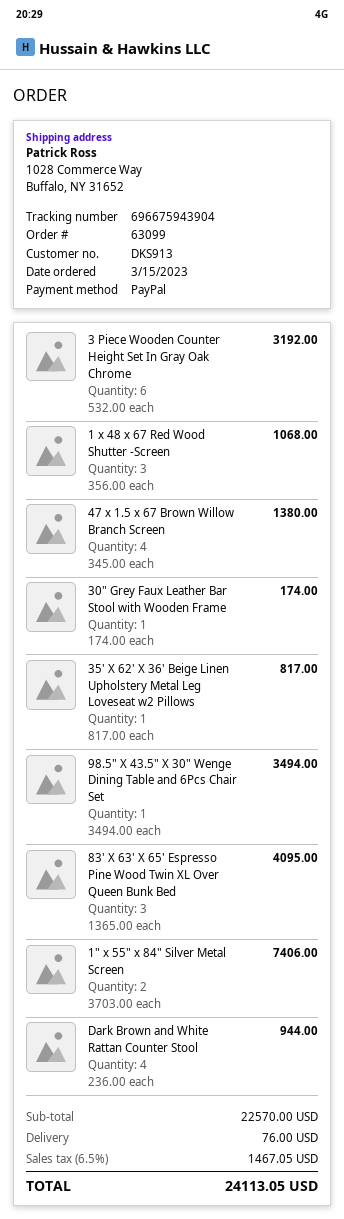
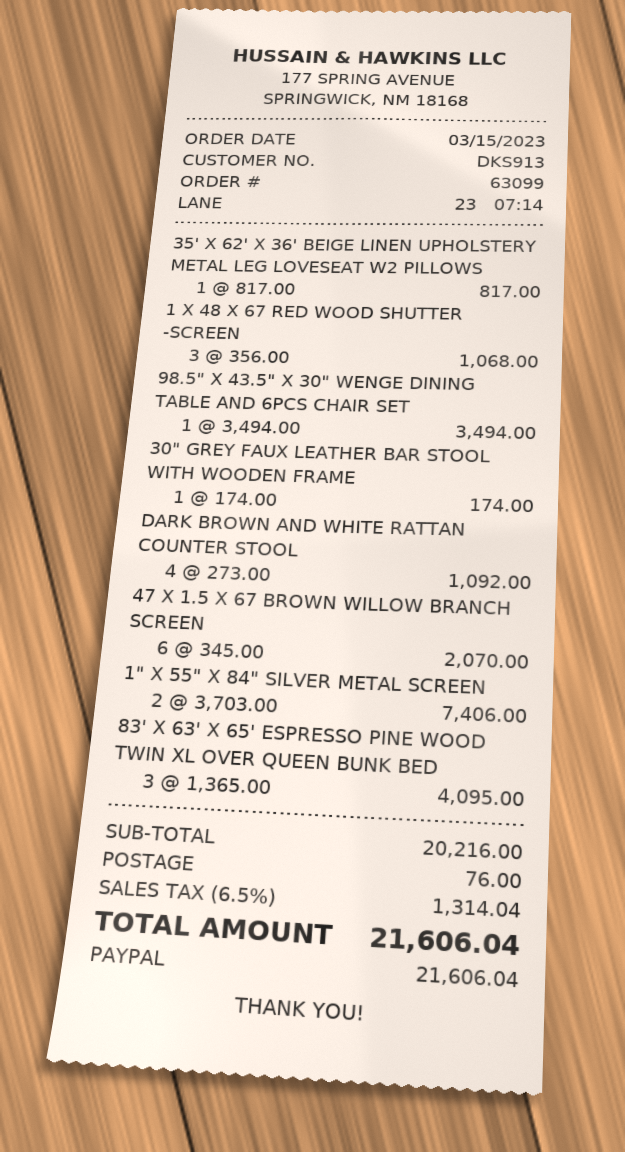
3 Piece Wooden Counter Height Set In Gray Oak Chrome: 6 x 532.00 = 3192.00 -> none
47 x 1.5 x 67 Brown Willow Branch Screen: 4 x 345.00 = 1380.00 -> 6 x 345.00 = 2070.00
Dark Brown and White Rattan Counter Stool: 4 x 236.00 = 944.00 -> 4 x 273.00 = 1092.00
subtotal: 22570.00 -> 20216.00
tax: 6.5% = 1467.05 -> 6.5% = 1314.04
total: 24113.05 -> 21606.04

